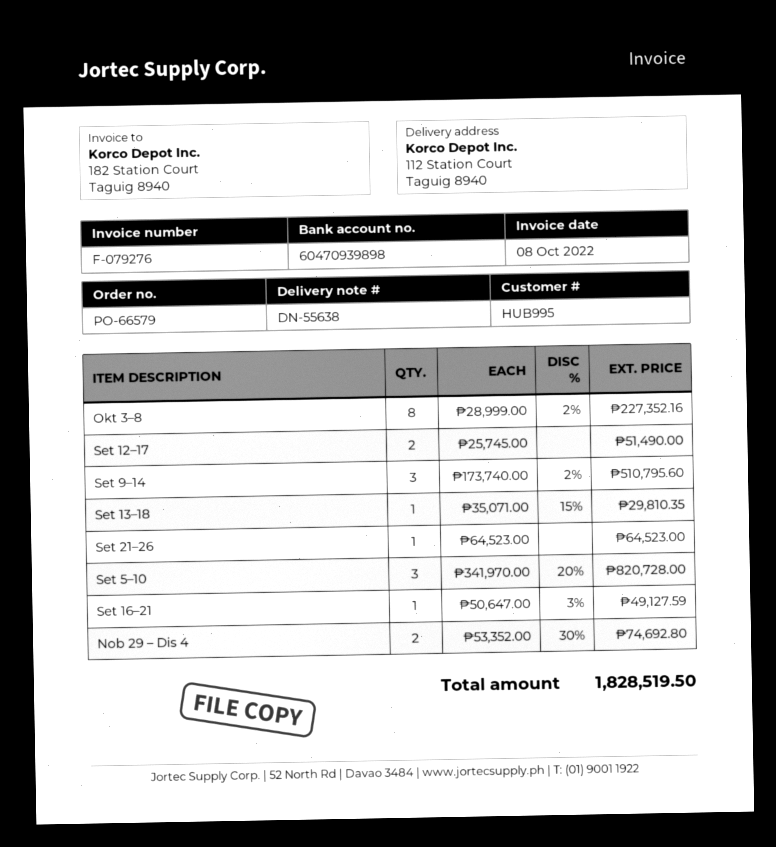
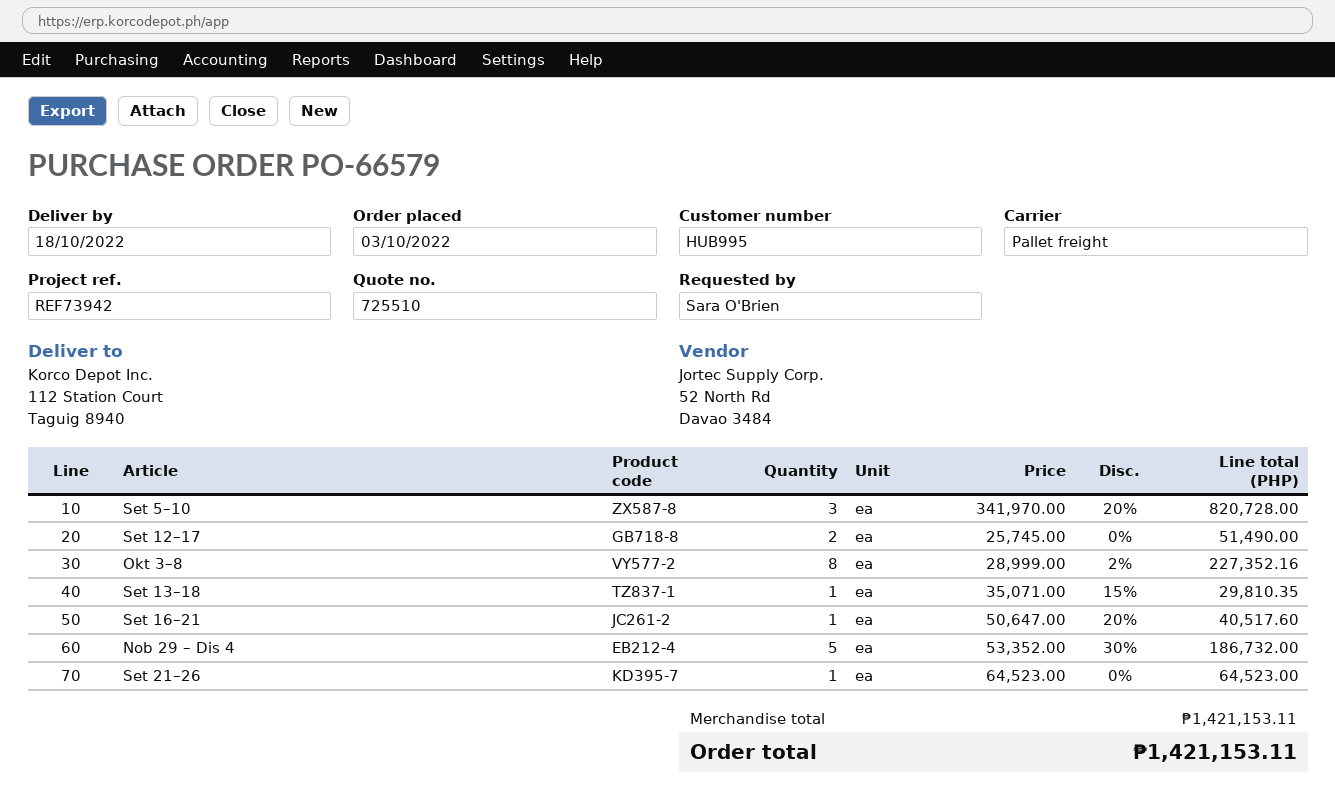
Set 9–14: 3 x 173740.00 - 2% = 510795.60 -> none
Set 16–21: 1 x 50647.00 - 3% = 49127.59 -> 1 x 50647.00 - 20% = 40517.60
Nob 29 – Dis 4: 2 x 53352.00 - 30% = 74692.80 -> 5 x 53352.00 - 30% = 186732.00
total: 1828519.50 -> 1421153.11

